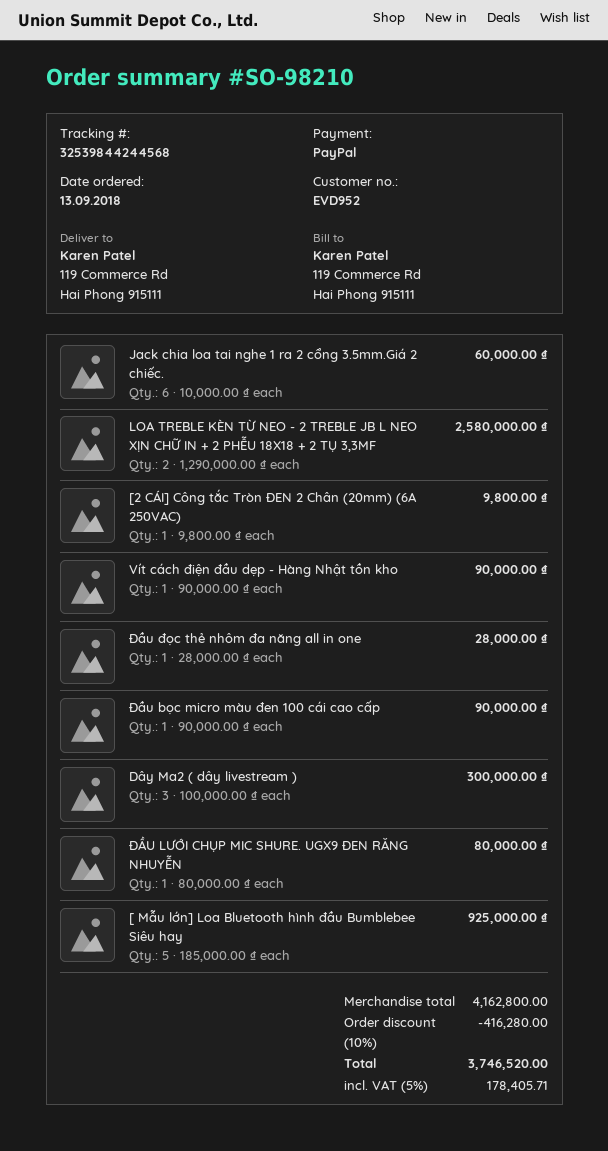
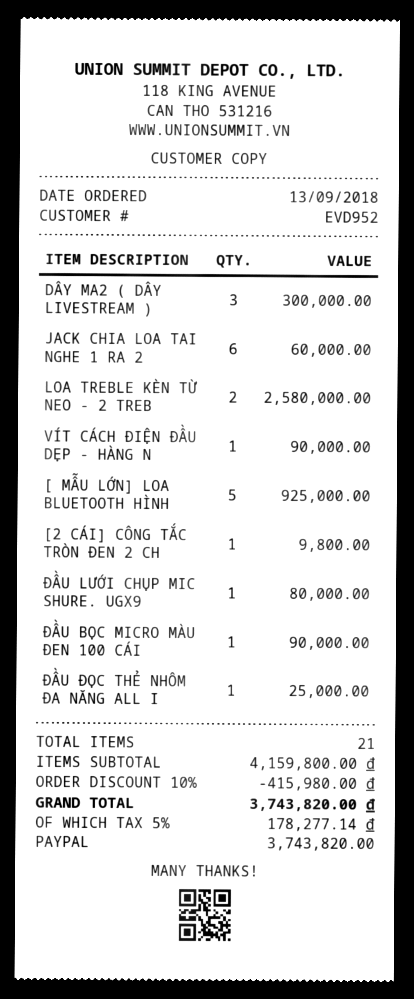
Đầu đọc thẻ nhôm đa năng all in one: 1 for 28000.00 -> 1 for 25000.00
subtotal: 4162800.00 -> 4159800.00
discount: 10% = 416280.00 -> 10% = 415980.00
tax: 5% = 178405.71 -> 5% = 178277.14
total: 3746520.00 -> 3743820.00

